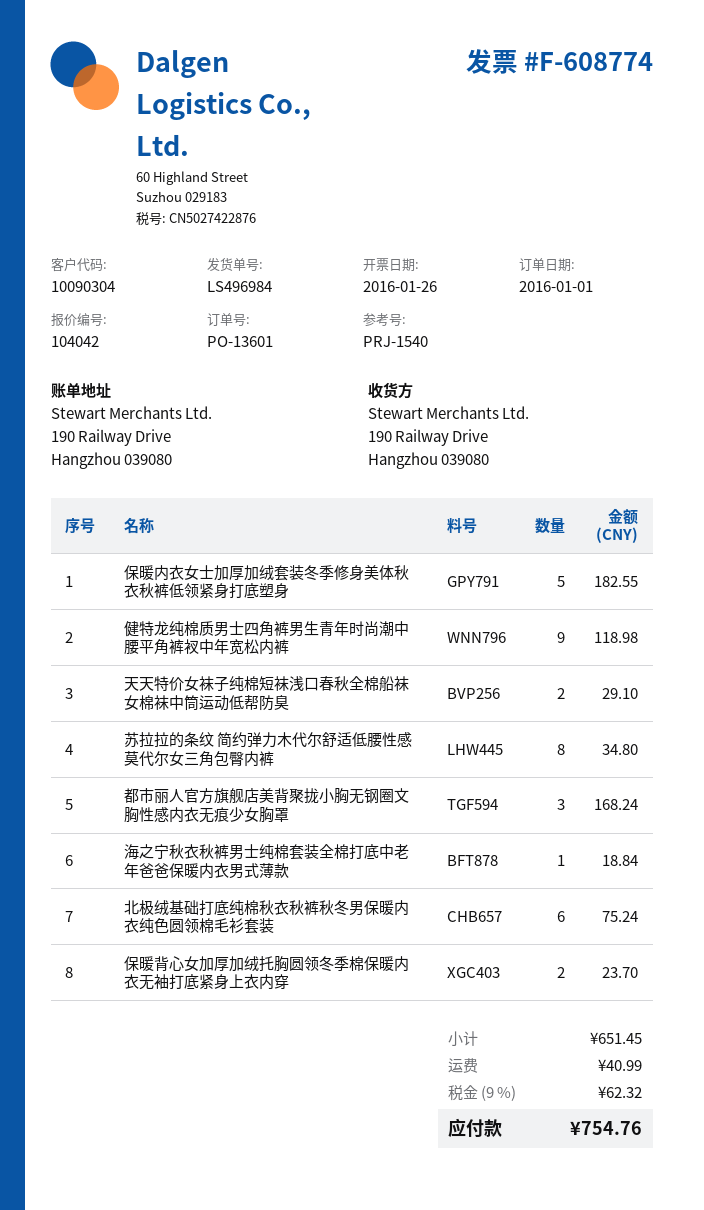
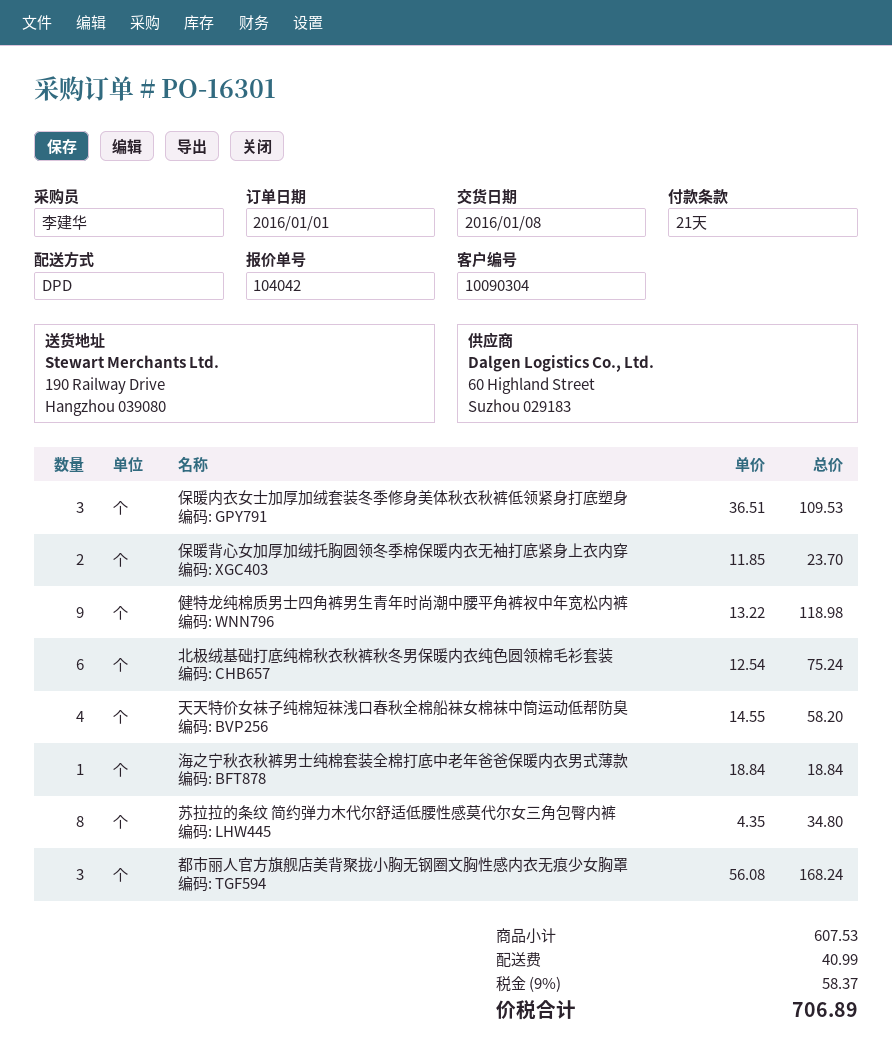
order number: PO-13601 -> PO-16301
保暖内衣女士加厚加绒套装冬季修身美体秋衣秋裤低领紧身打底塑身: 5 for 182.55 -> 3 for 109.53
天天特价女袜子纯棉短袜浅口春秋全棉船袜女棉袜中筒运动低帮防臭: 2 for 29.10 -> 4 for 58.20
subtotal: 651.45 -> 607.53
tax: 9% = 62.32 -> 9% = 58.37
total: 754.76 -> 706.89

